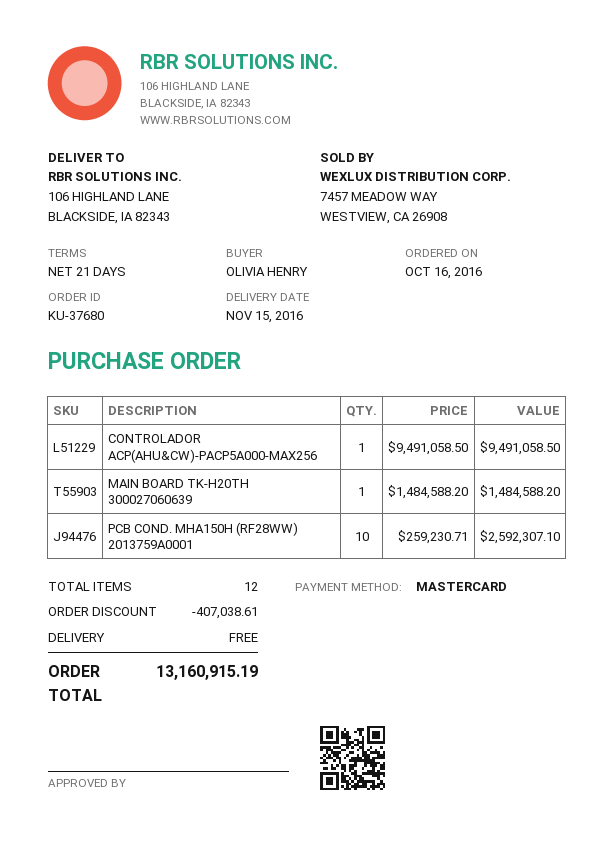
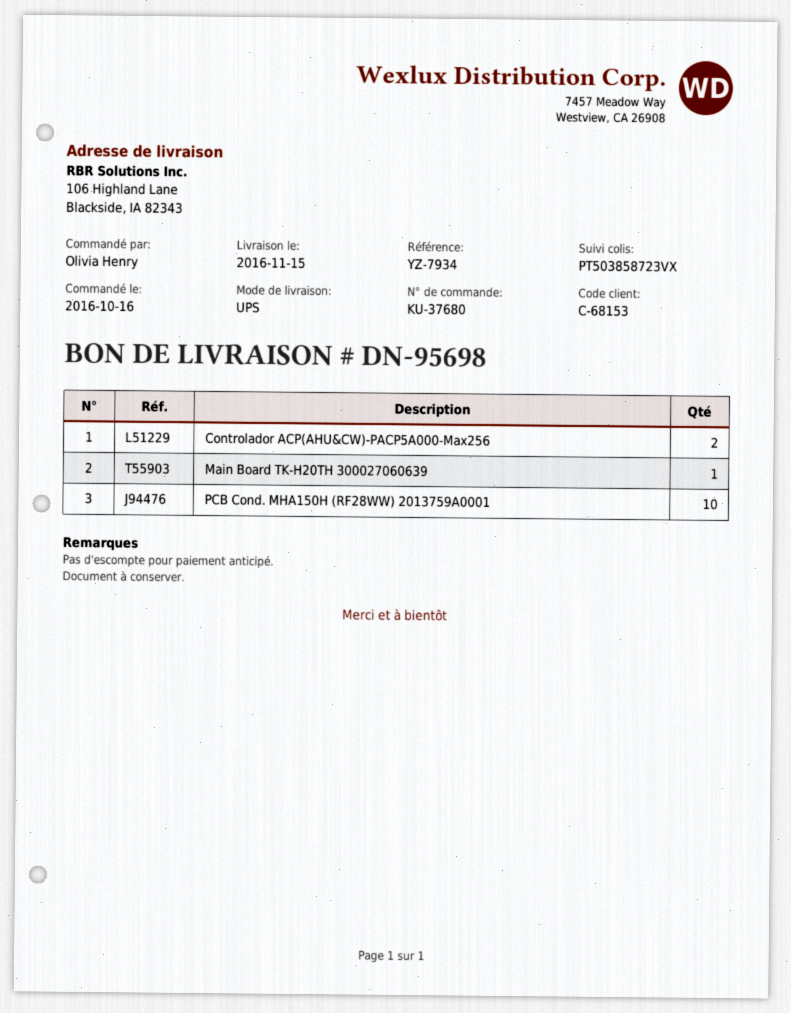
CONTROLADOR ACP(AHU&CW)-PACP5A000-MAX256: 1 -> 2

